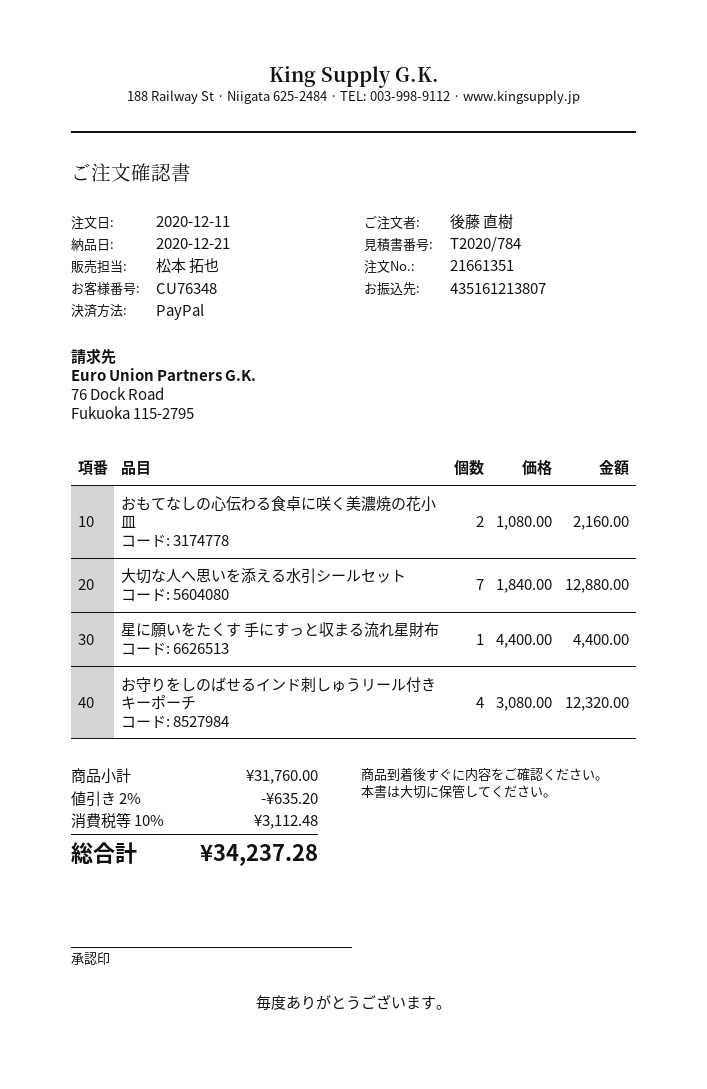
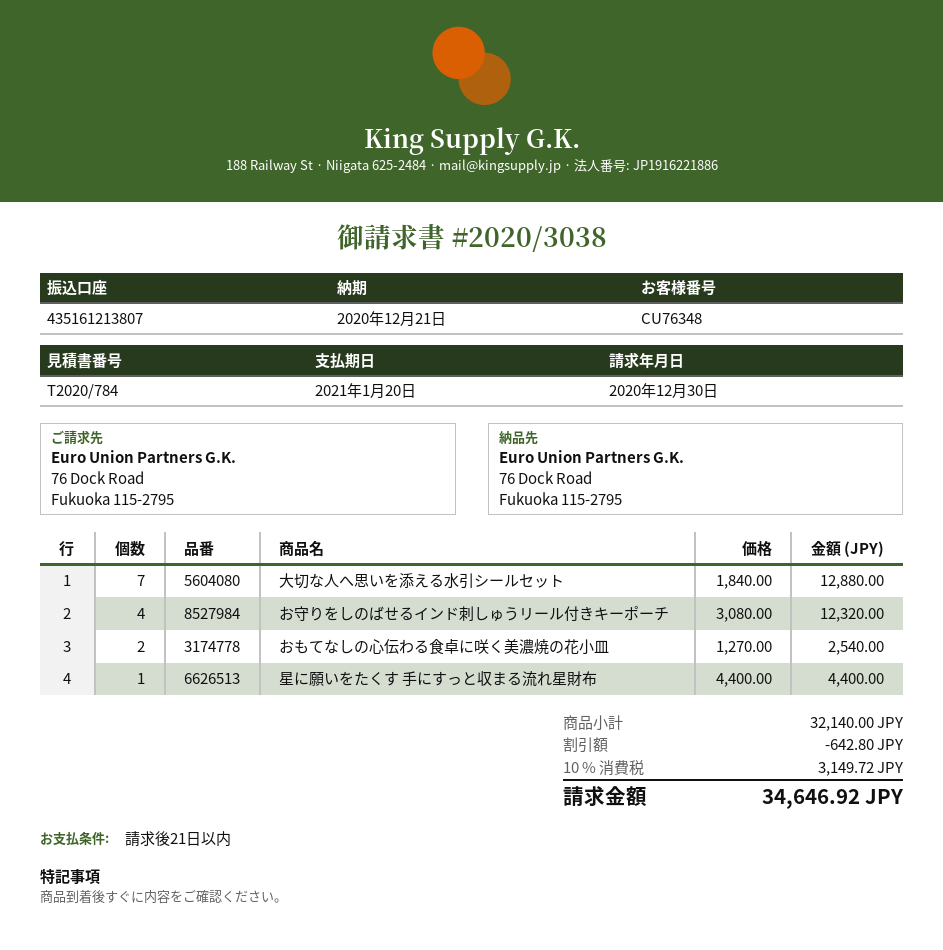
おもてなしの心伝わる食卓に咲く美濃焼の花小皿: 2 x 1080.00 = 2160.00 -> 2 x 1270.00 = 2540.00
subtotal: 31760.00 -> 32140.00
discount: 635.20 -> 642.80
tax: 10% = 3112.48 -> 10% = 3149.72
total: 34237.28 -> 34646.92

